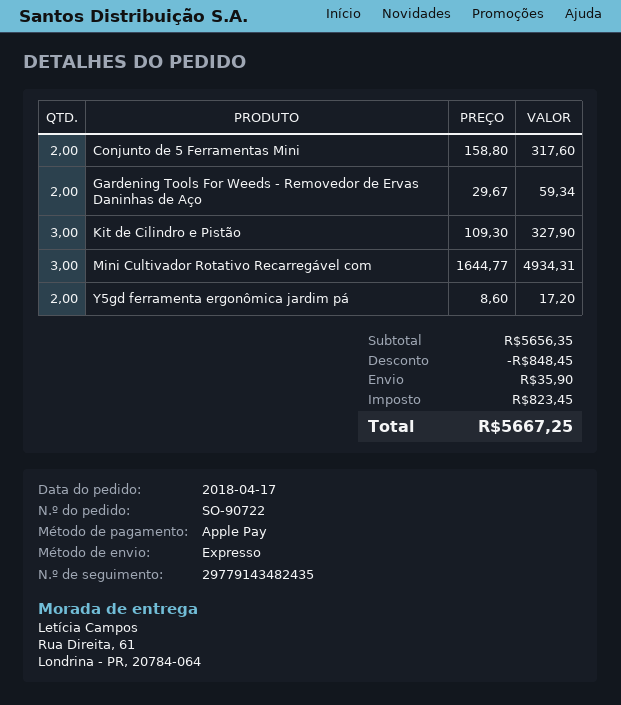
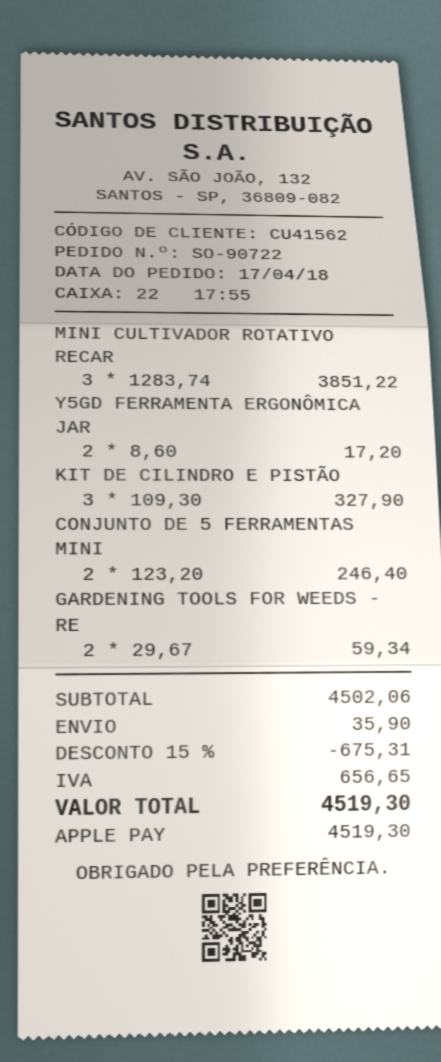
Conjunto de 5 Ferramentas Mini: 2 x 158.80 = 317.60 -> 2 x 123.20 = 246.40
Mini Cultivador Rotativo Recarregável com: 3 x 1644.77 = 4934.31 -> 3 x 1283.74 = 3851.22
subtotal: 5656.35 -> 4502.06
discount: 848.45 -> 675.31
tax: 823.45 -> 656.65
total: 5667.25 -> 4519.30

